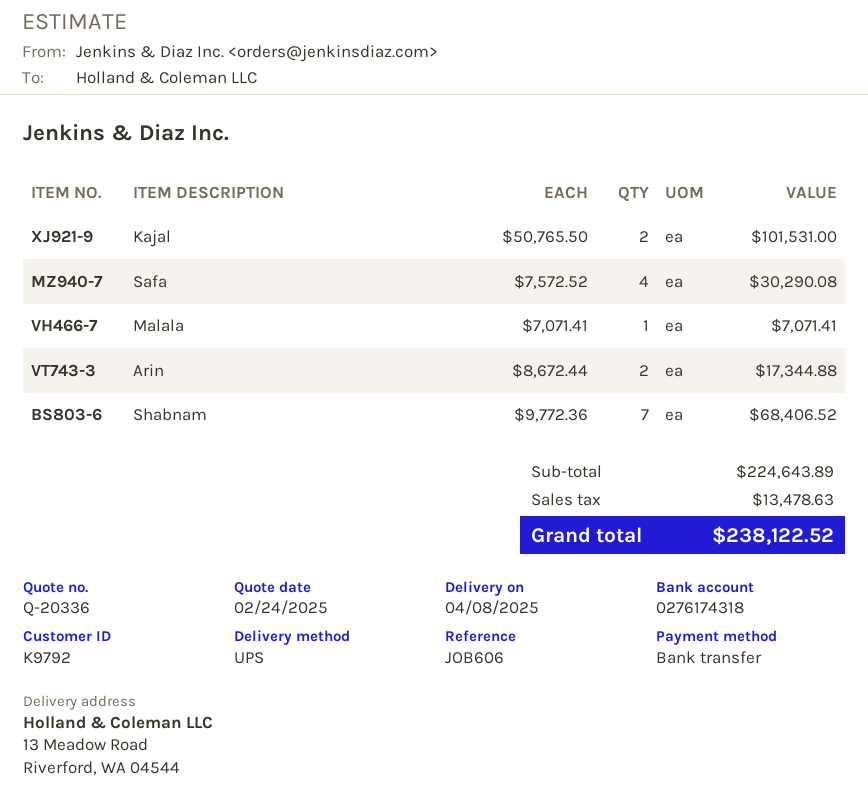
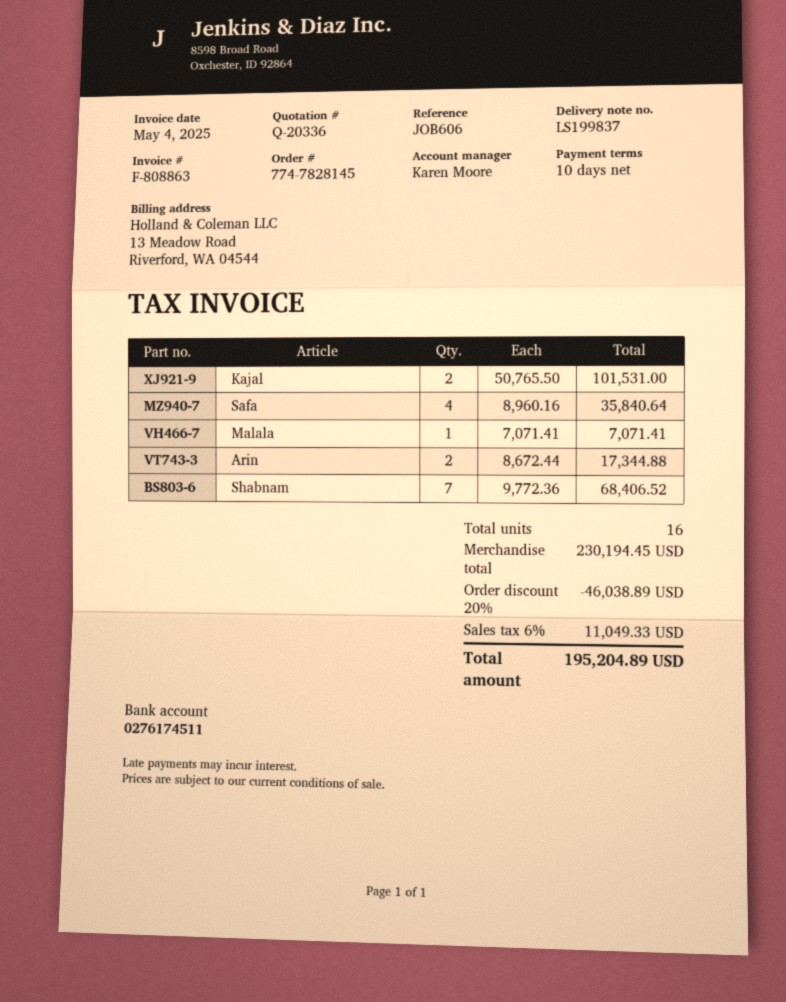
bank account: 0276174318 -> 0276174511
Safa: 4 x 7572.52 = 30290.08 -> 4 x 8960.16 = 35840.64
subtotal: 224643.89 -> 230194.45
discount: none -> 20% = 46038.89
tax: 13478.63 -> 11049.33
total: 238122.52 -> 195204.89

